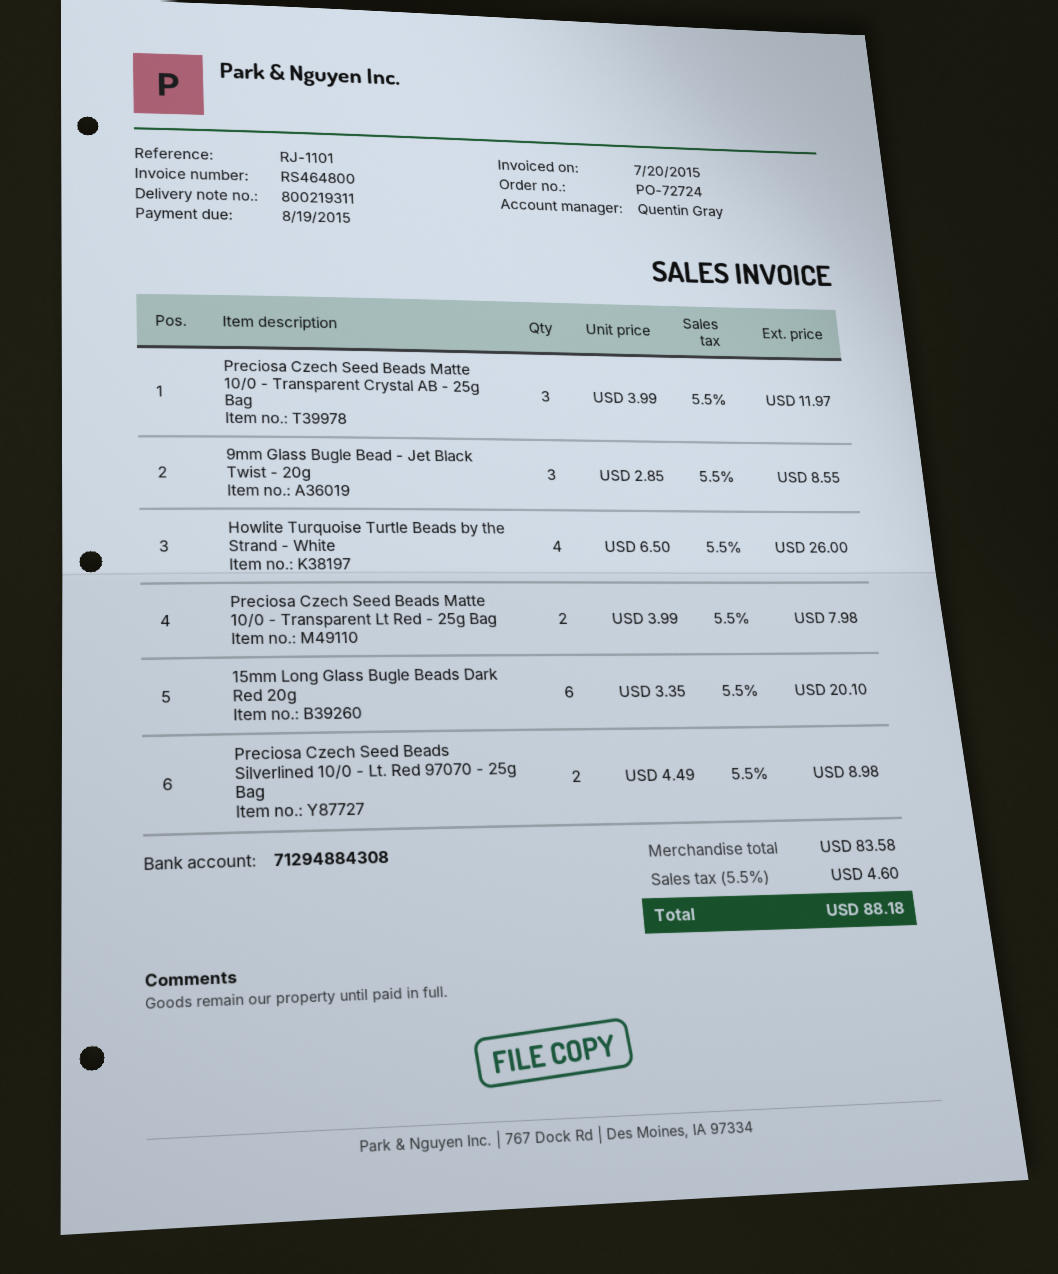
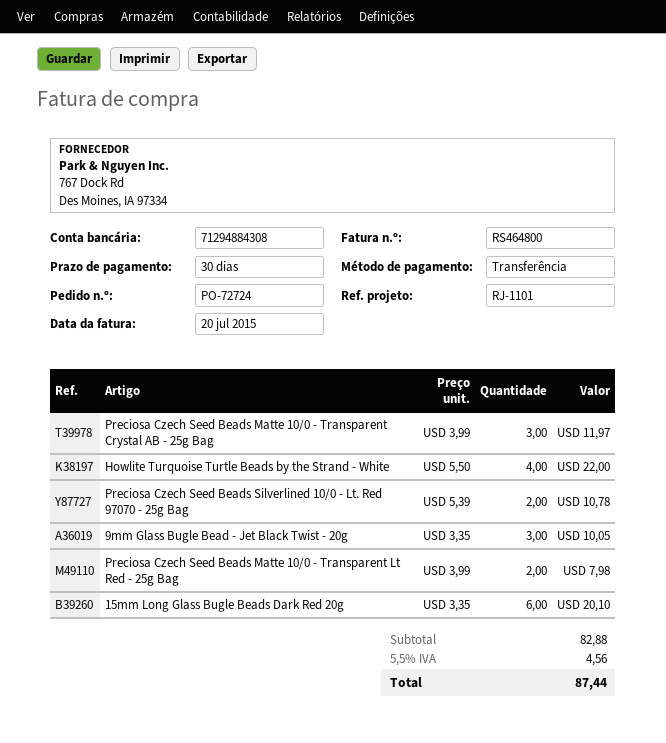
9mm Glass Bugle Bead - Jet Black Twist - 20g: 3 x 2.85 = 8.55 -> 3 x 3.35 = 10.05
Howlite Turquoise Turtle Beads by the Strand - White: 4 x 6.50 = 26.00 -> 4 x 5.50 = 22.00
Preciosa Czech Seed Beads Silverlined 10/0 - Lt. Red 97070 - 25g Bag: 2 x 4.49 = 8.98 -> 2 x 5.39 = 10.78
subtotal: 83.58 -> 82.88
tax: 5.5% = 4.60 -> 5.5% = 4.56
total: 88.18 -> 87.44

